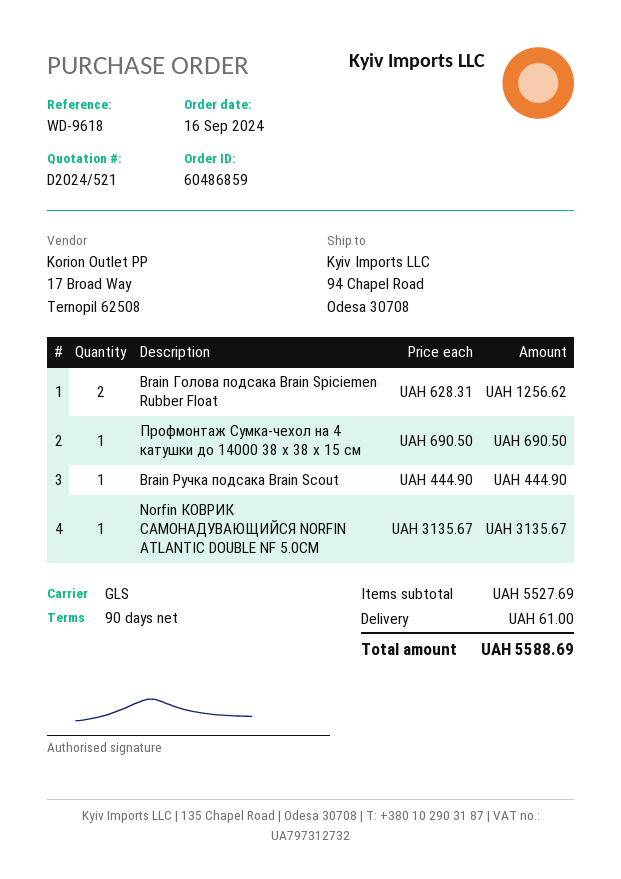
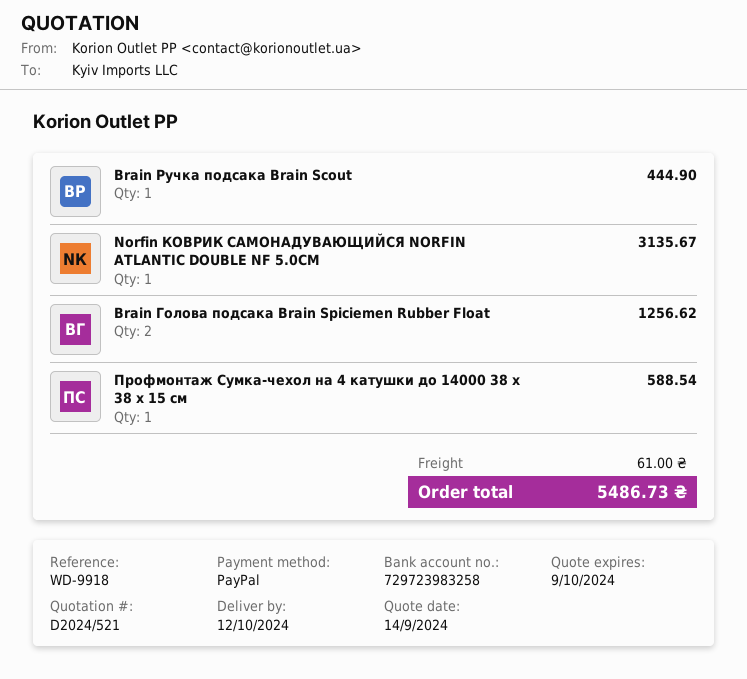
reference: WD-9618 -> WD-9918
Профмонтаж Сумка-чехол на 4 катушки до 14000 38 х 38 х 15 см: 1 for 690.50 -> 1 for 588.54
total: 5588.69 -> 5486.73

